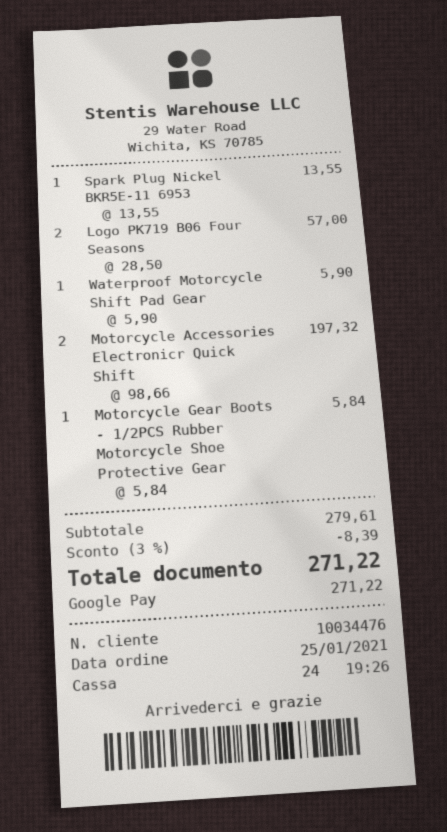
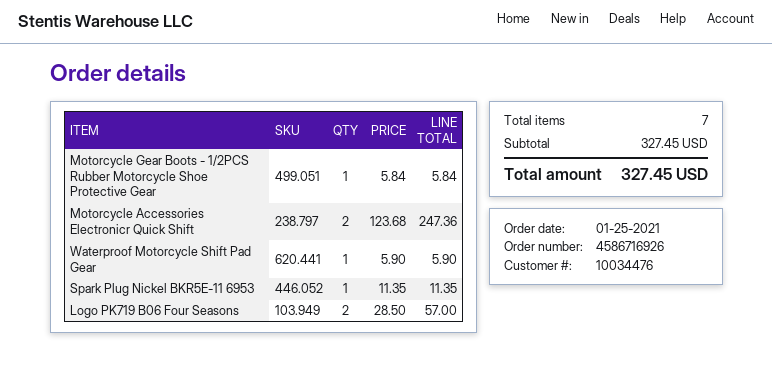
Spark Plug Nickel BKR5E-11 6953: 1 x 13.55 = 13.55 -> 1 x 11.35 = 11.35
Motorcycle Accessories Electronicr Quick Shift: 2 x 98.66 = 197.32 -> 2 x 123.68 = 247.36
subtotal: 279.61 -> 327.45
discount: 3% = 8.39 -> none
total: 271.22 -> 327.45

